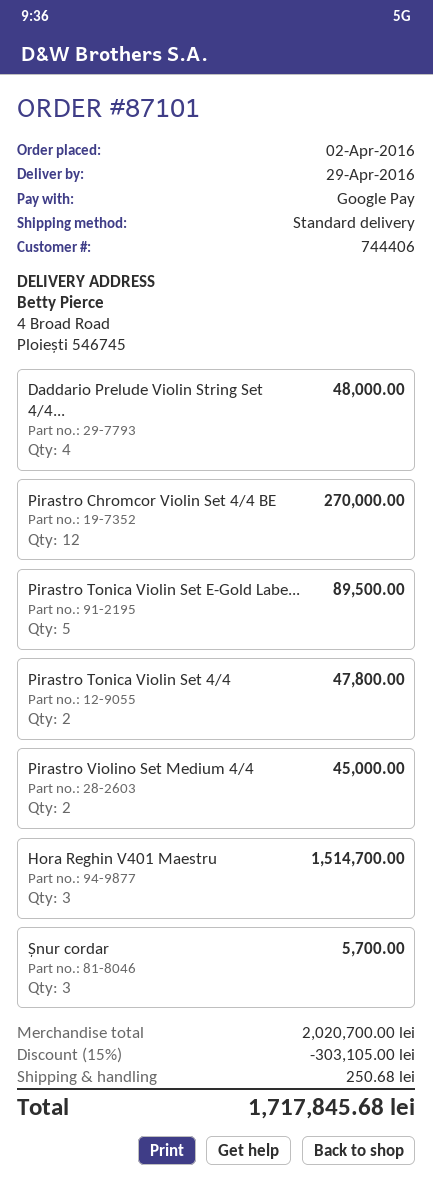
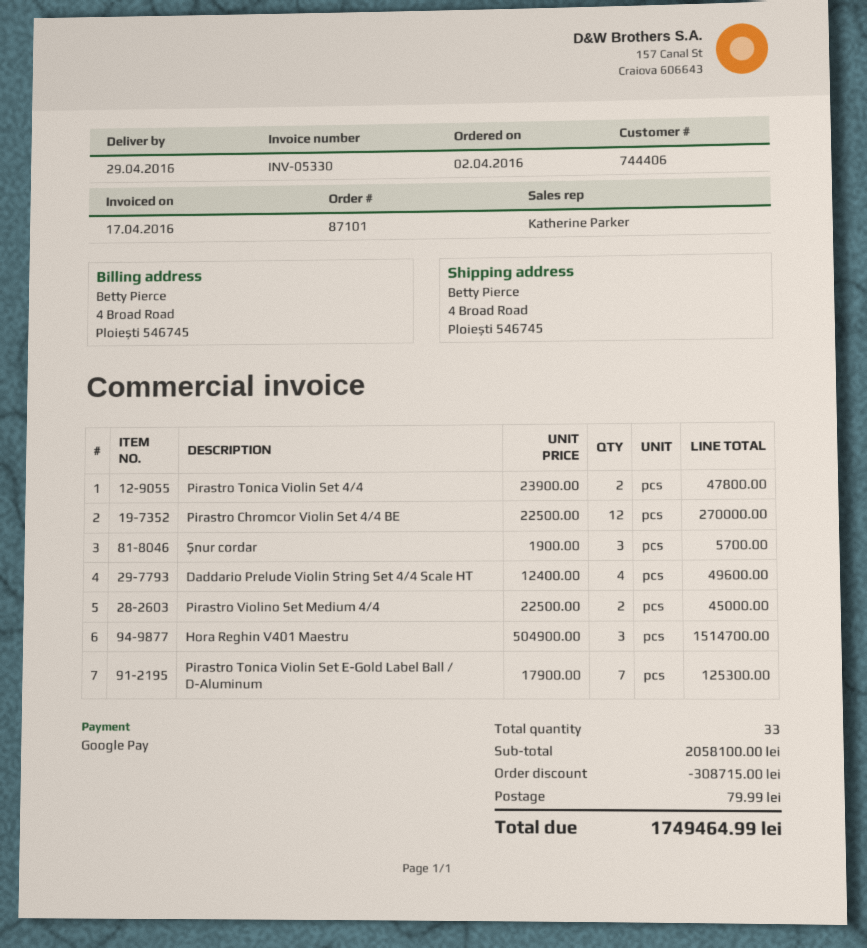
Daddario Prelude Violin String Set 4/4...: 4 for 48000.00 -> 4 for 49600.00
Pirastro Tonica Violin Set E-Gold Labe...: 5 for 89500.00 -> 7 for 125300.00
subtotal: 2020700.00 -> 2058100.00
discount: 303105.00 -> 308715.00
shipping: 250.68 -> 79.99
total: 1717845.68 -> 1749464.99

